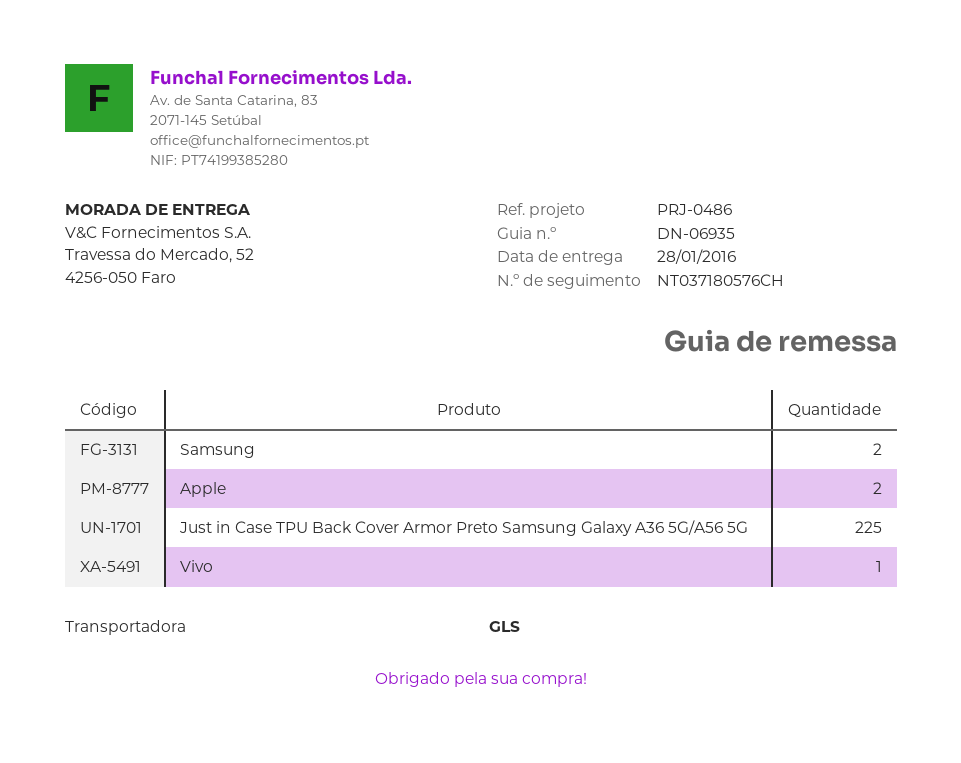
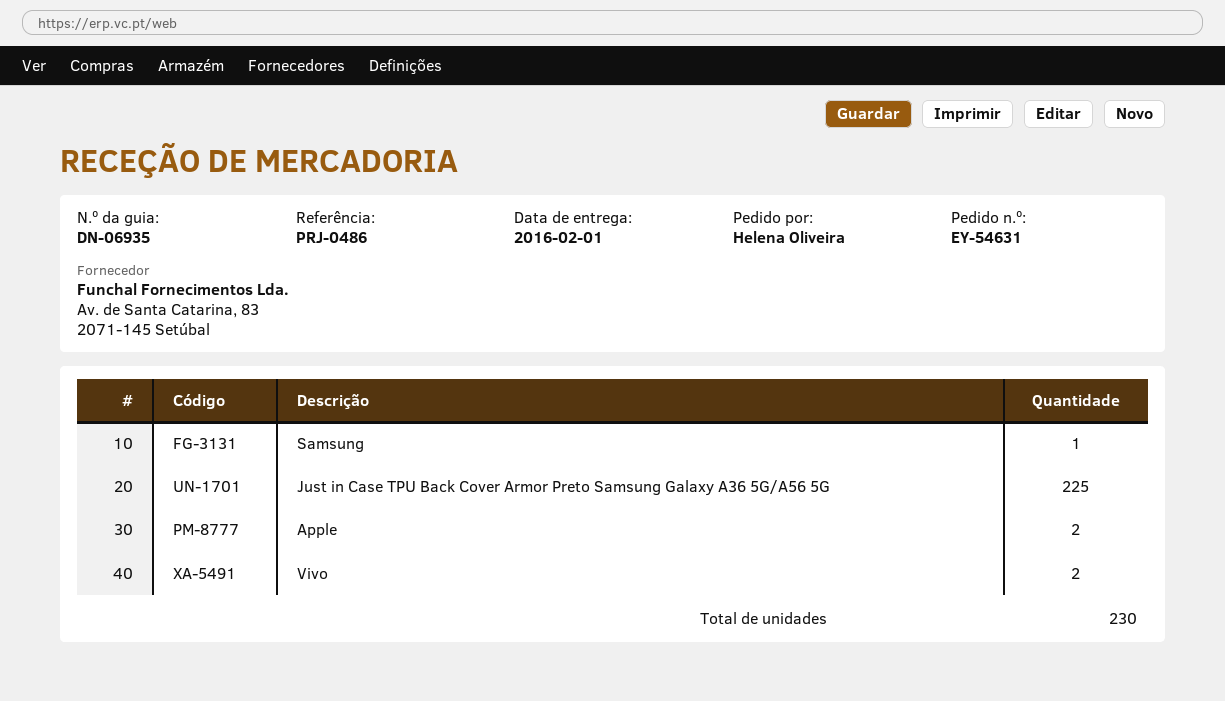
delivery date: 2016-01-28 -> 2016-02-01
Samsung: 2 -> 1
Vivo: 1 -> 2

